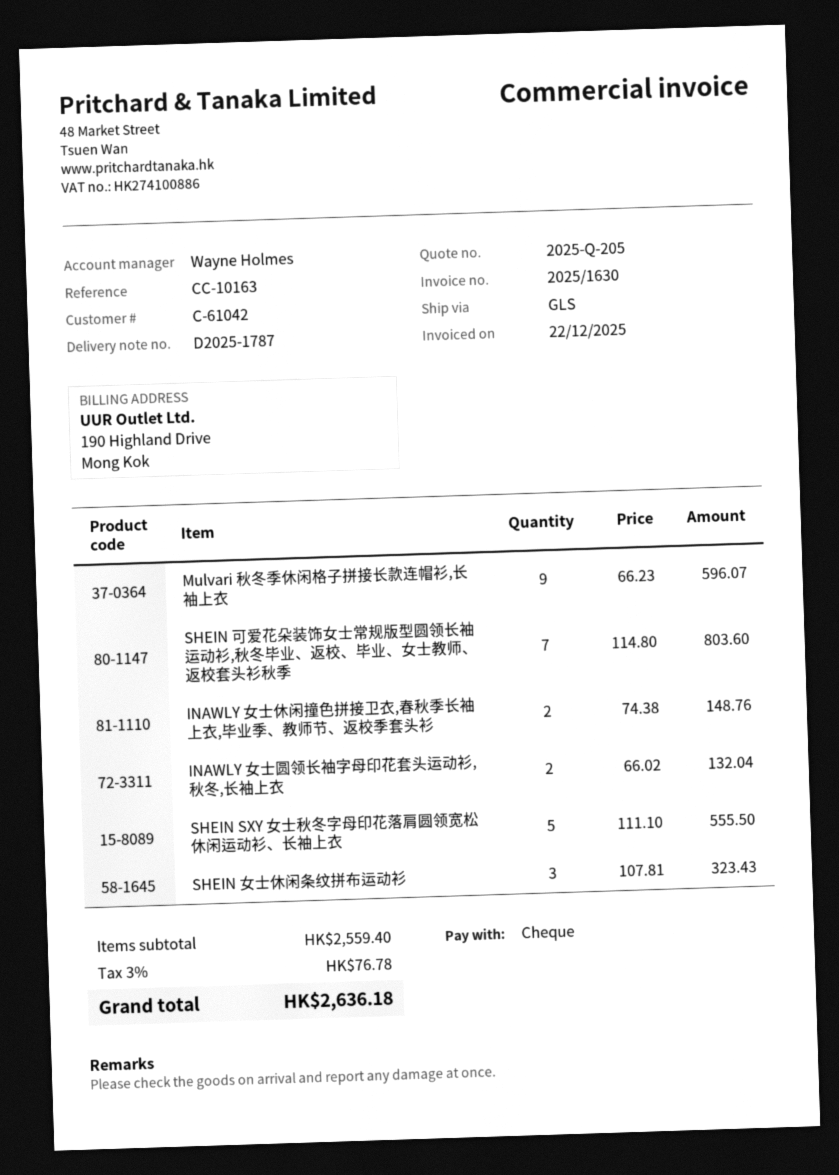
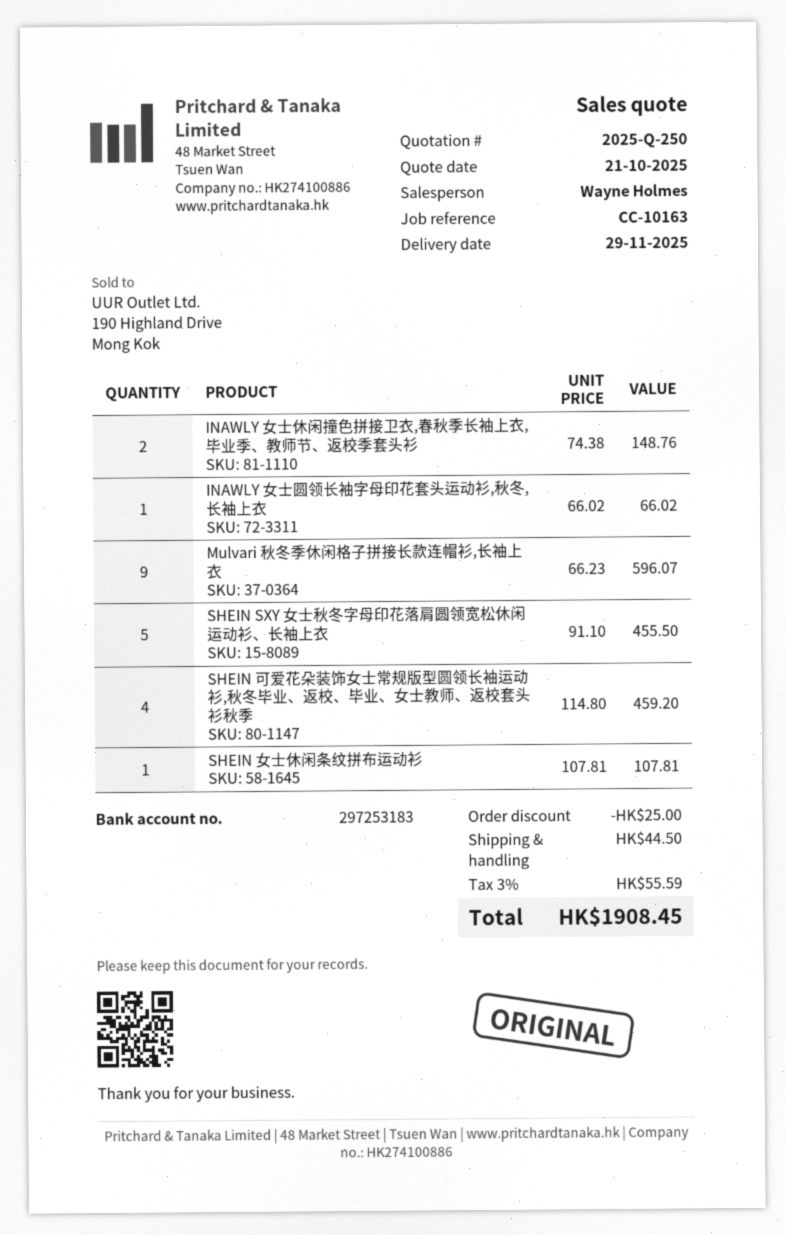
quote number: 2025-Q-205 -> 2025-Q-250
SHEIN 可爱花朵装饰女士常规版型圆领长袖运动衫,秋冬毕业、返校、毕业、女士教师、返校套头衫秋季: 7 x 114.80 = 803.60 -> 4 x 114.80 = 459.20
INAWLY 女士圆领长袖字母印花套头运动衫,秋冬,长袖上衣: 2 x 66.02 = 132.04 -> 1 x 66.02 = 66.02
SHEIN SXY 女士秋冬字母印花落肩圆领宽松休闲运动衫、长袖上衣: 5 x 111.10 = 555.50 -> 5 x 91.10 = 455.50
SHEIN 女士休闲条纹拼布运动衫: 3 x 107.81 = 323.43 -> 1 x 107.81 = 107.81
discount: none -> 25.00
shipping: none -> 44.50
tax: 3% = 76.78 -> 3% = 55.59
total: 2636.18 -> 1908.45

